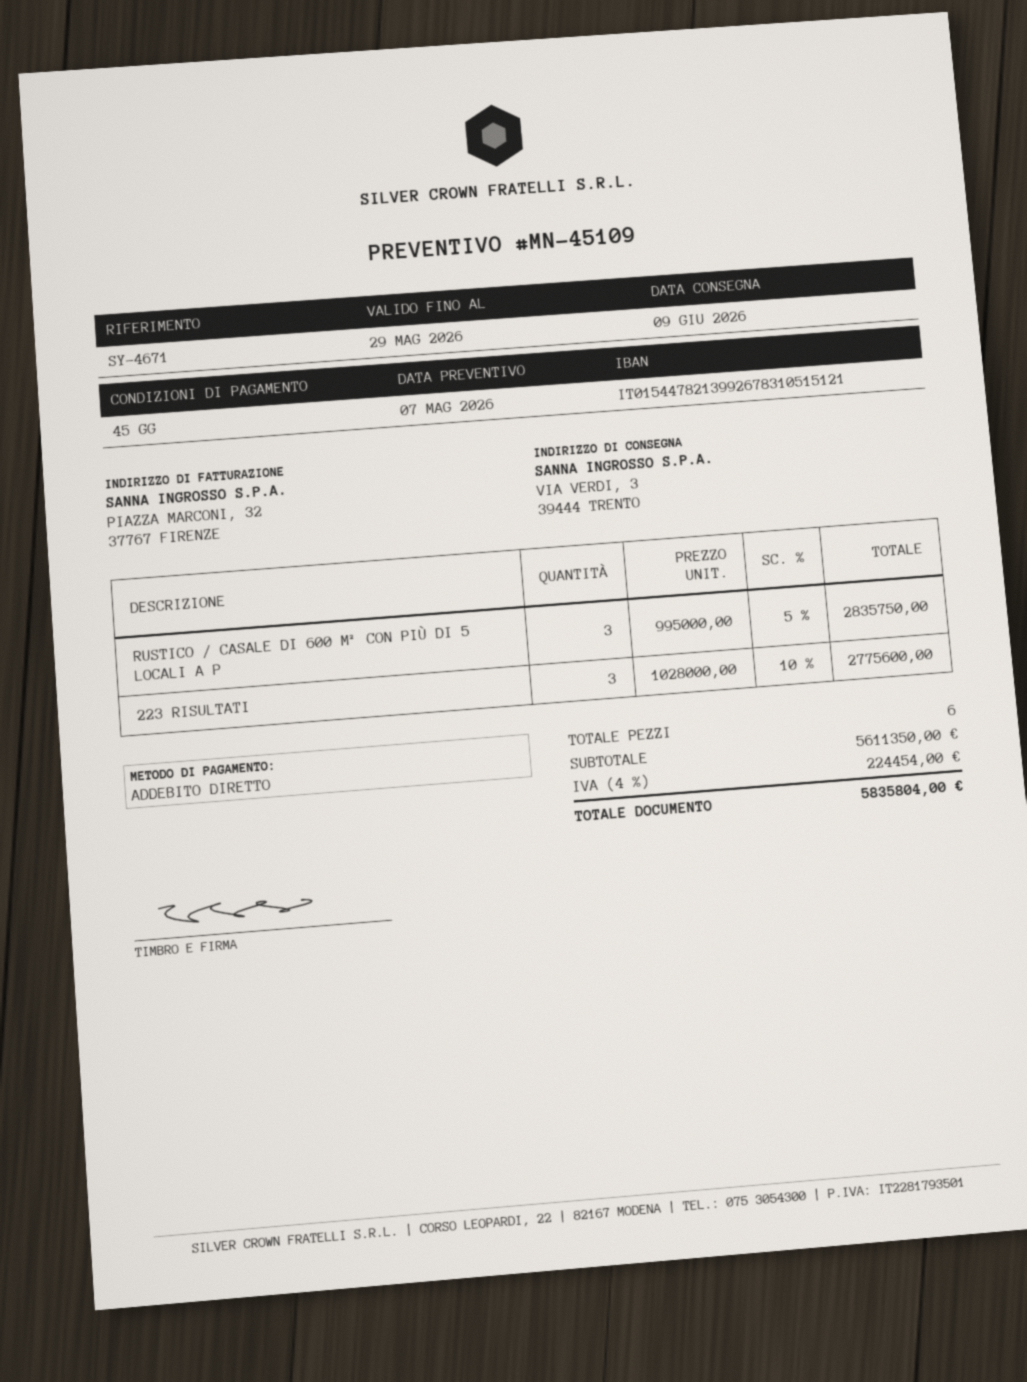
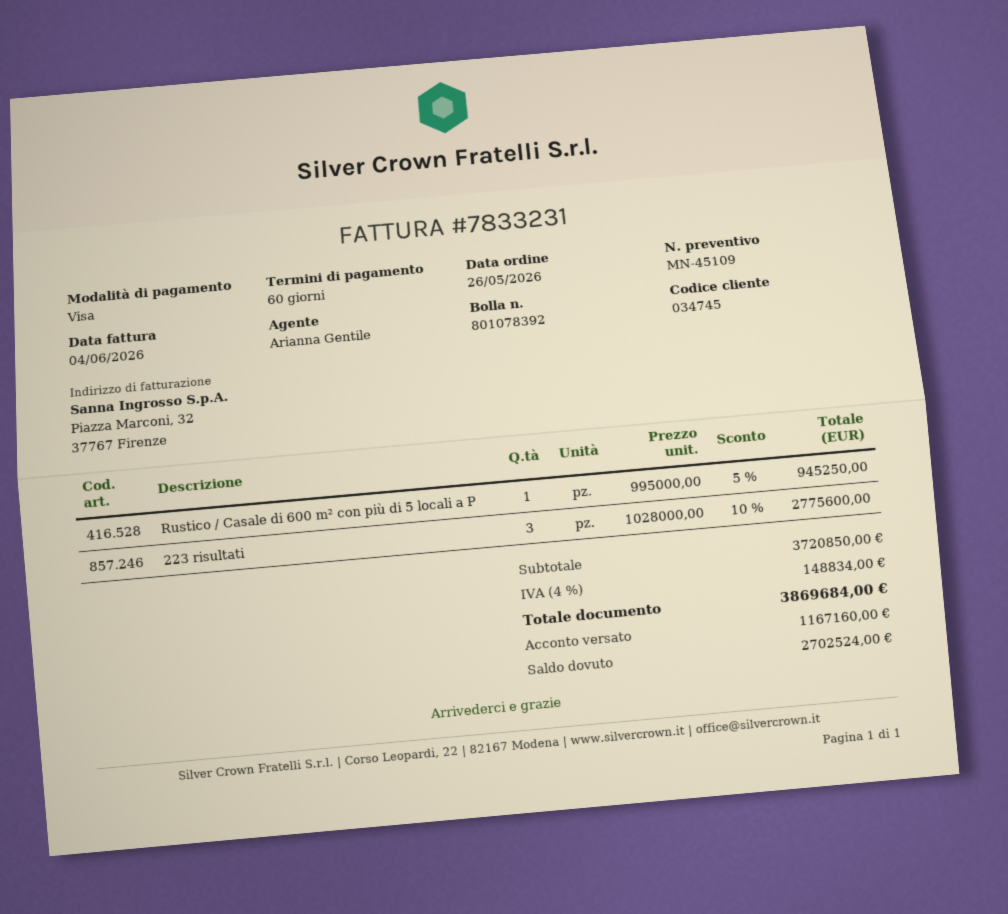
payment terms: 45 days -> 60 days
payment method: direct debit -> Visa
RUSTICO / CASALE DI 600 M² CON PIÙ DI 5 LOCALI A P: 3 x 995000.00 - 5% = 2835750.00 -> 1 x 995000.00 - 5% = 945250.00
subtotal: 5611350.00 -> 3720850.00
tax: 4% = 224454.00 -> 4% = 148834.00
total: 5835804.00 -> 3869684.00

